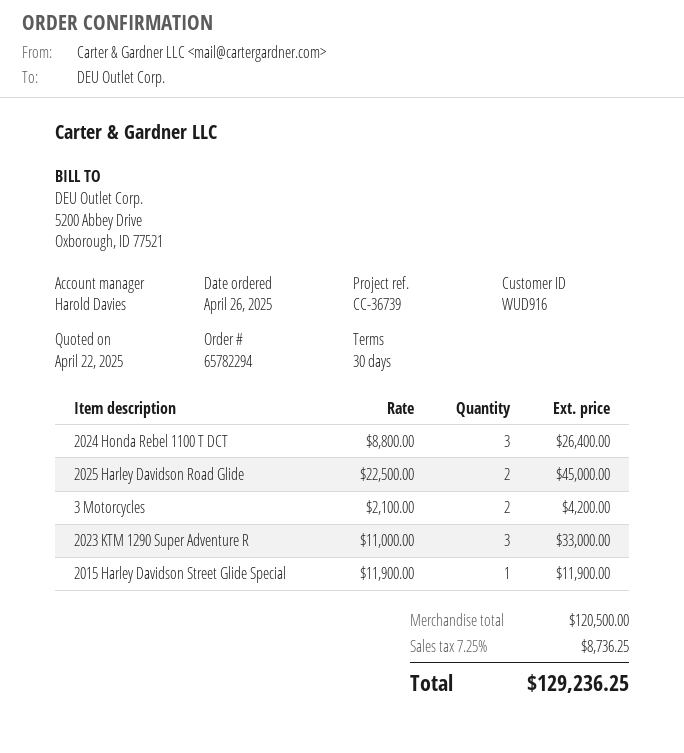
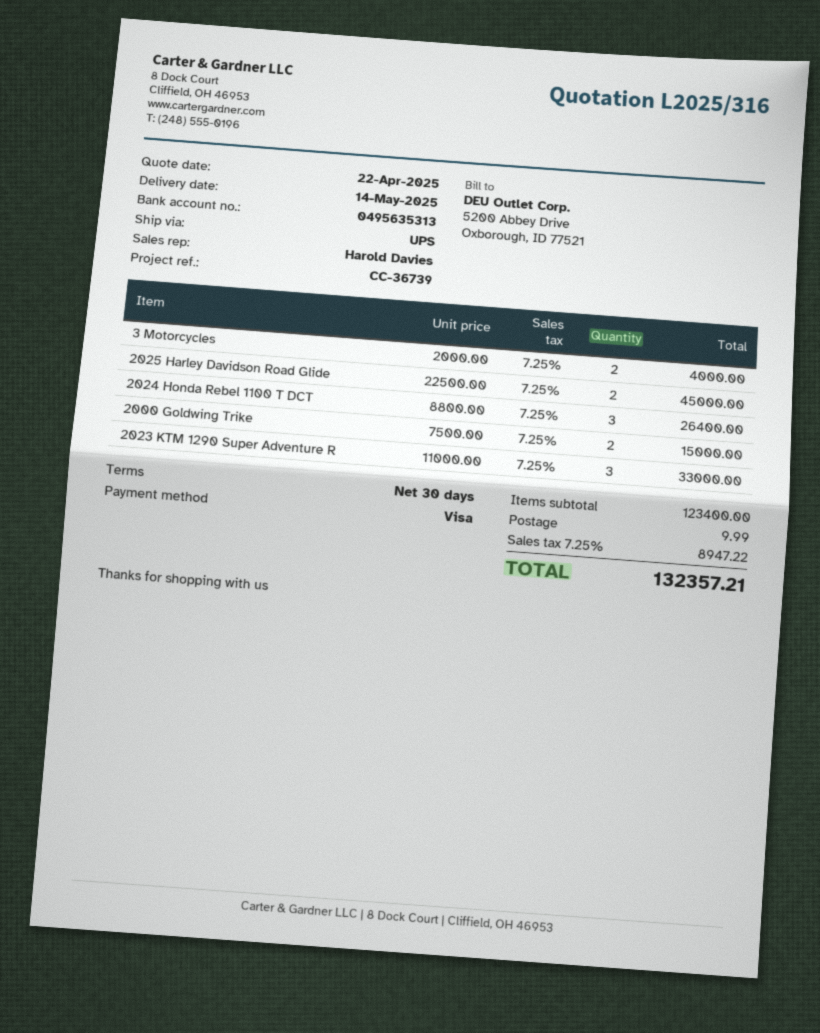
3 Motorcycles: 2 x 2100.00 = 4200.00 -> 2 x 2000.00 = 4000.00
2015 Harley Davidson Street Glide Special: 1 x 11900.00 = 11900.00 -> none
2000 Goldwing Trike: none -> 2 x 7500.00 = 15000.00
subtotal: 120500.00 -> 123400.00
shipping: none -> 9.99
tax: 7.25% = 8736.25 -> 7.25% = 8947.22
total: 129236.25 -> 132357.21

